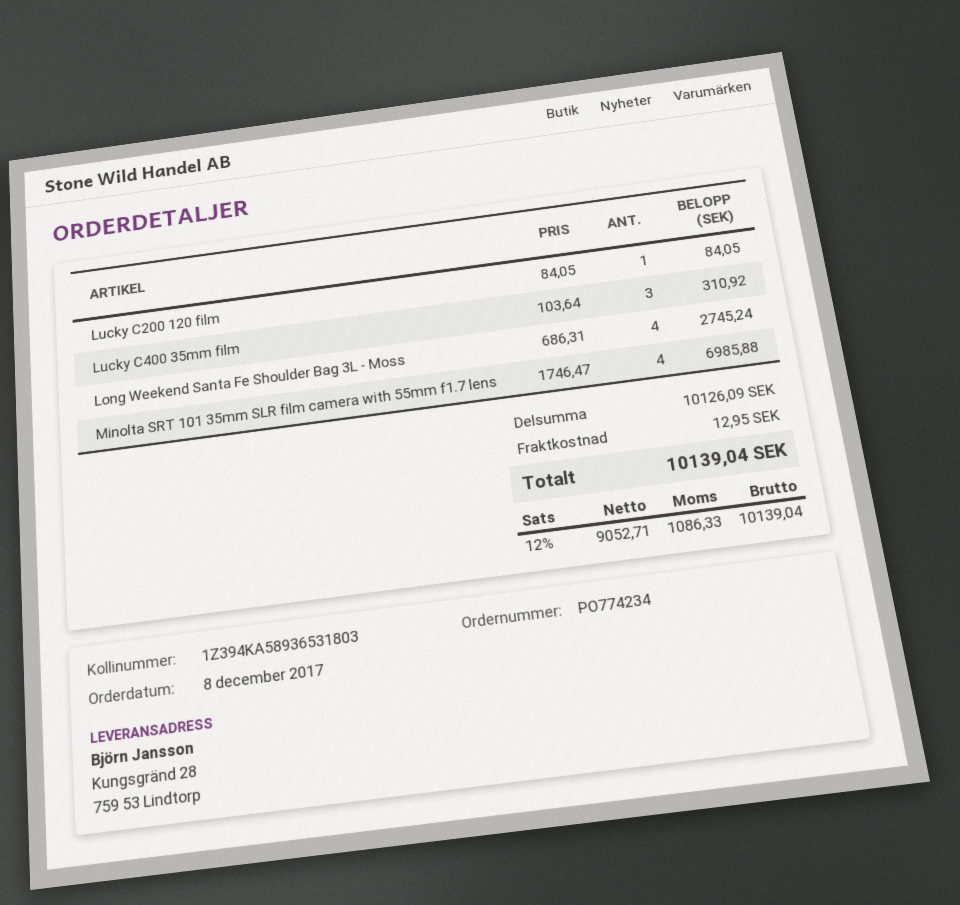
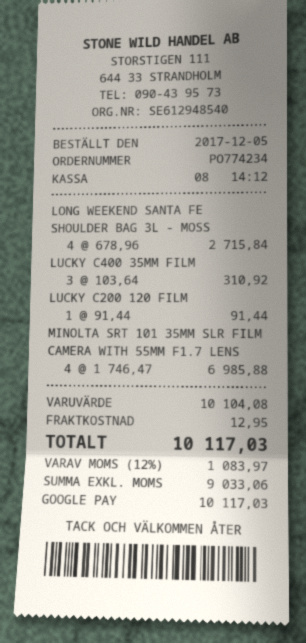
order date: 2017-12-08 -> 2017-12-05
Lucky C200 120 film: 1 x 84.05 = 84.05 -> 1 x 91.44 = 91.44
Long Weekend Santa Fe Shoulder Bag 3L - Moss: 4 x 686.31 = 2745.24 -> 4 x 678.96 = 2715.84
subtotal: 10126.09 -> 10104.08
net: 9052.71 -> 9033.06
tax: 12% = 1086.33 -> 12% = 1083.97
total: 10139.04 -> 10117.03

